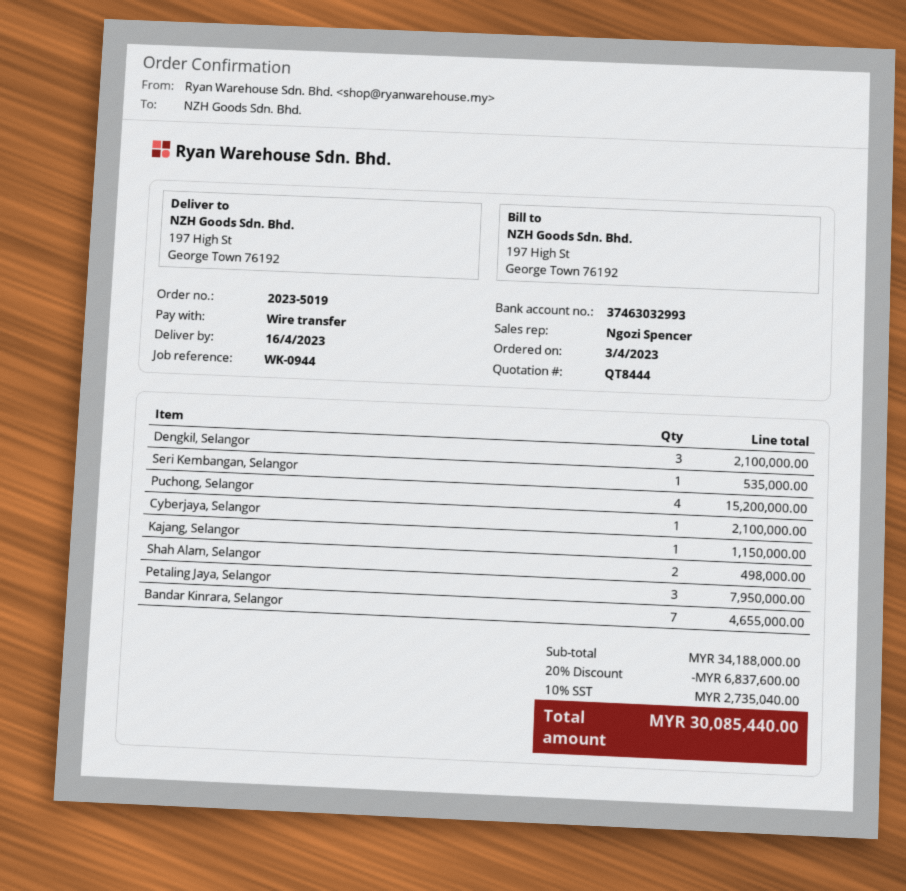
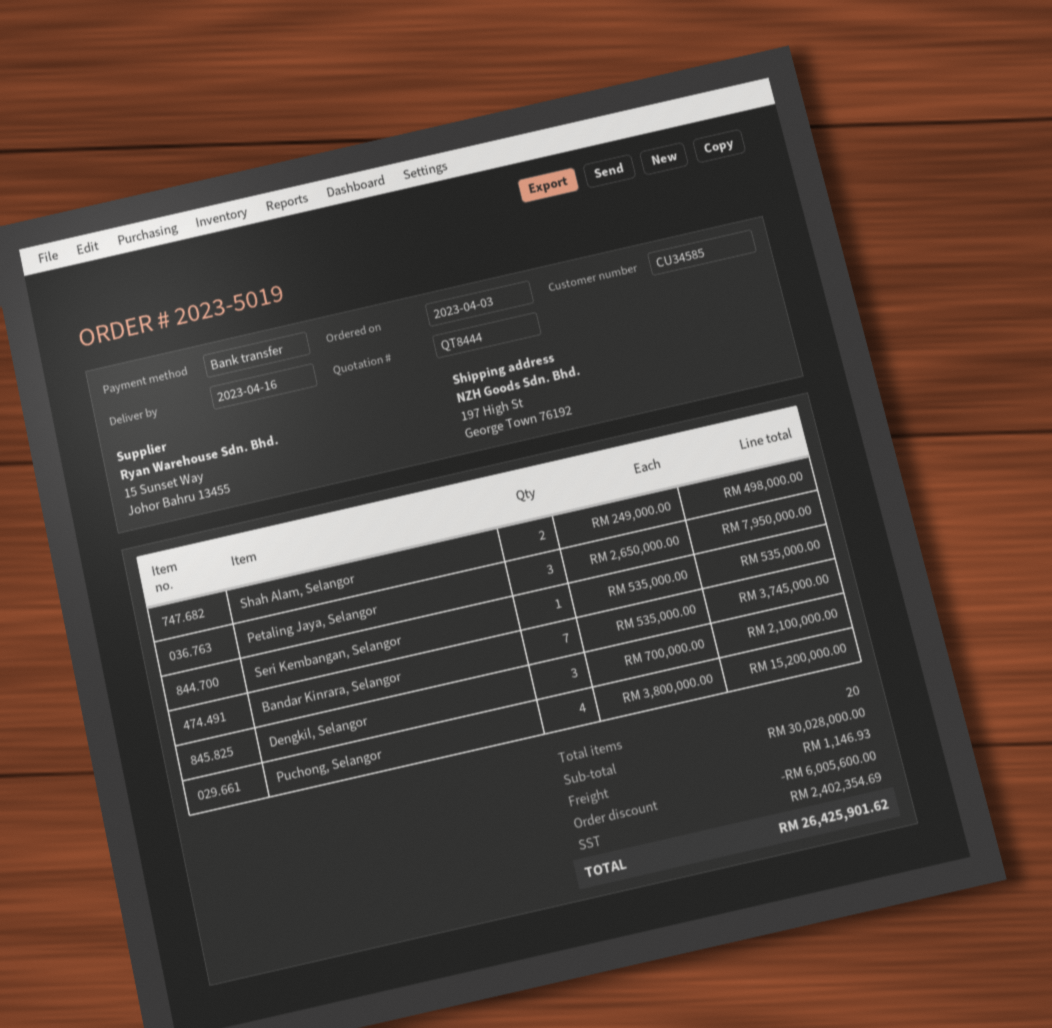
Cyberjaya, Selangor: 1 for 2100000.00 -> none
Kajang, Selangor: 1 for 1150000.00 -> none
Bandar Kinrara, Selangor: 7 for 4655000.00 -> 7 for 3745000.00
subtotal: 34188000.00 -> 30028000.00
discount: 6837600.00 -> 6005600.00
shipping: none -> 1146.93
tax: 2735040.00 -> 2402354.69
total: 30085440.00 -> 26425901.62

